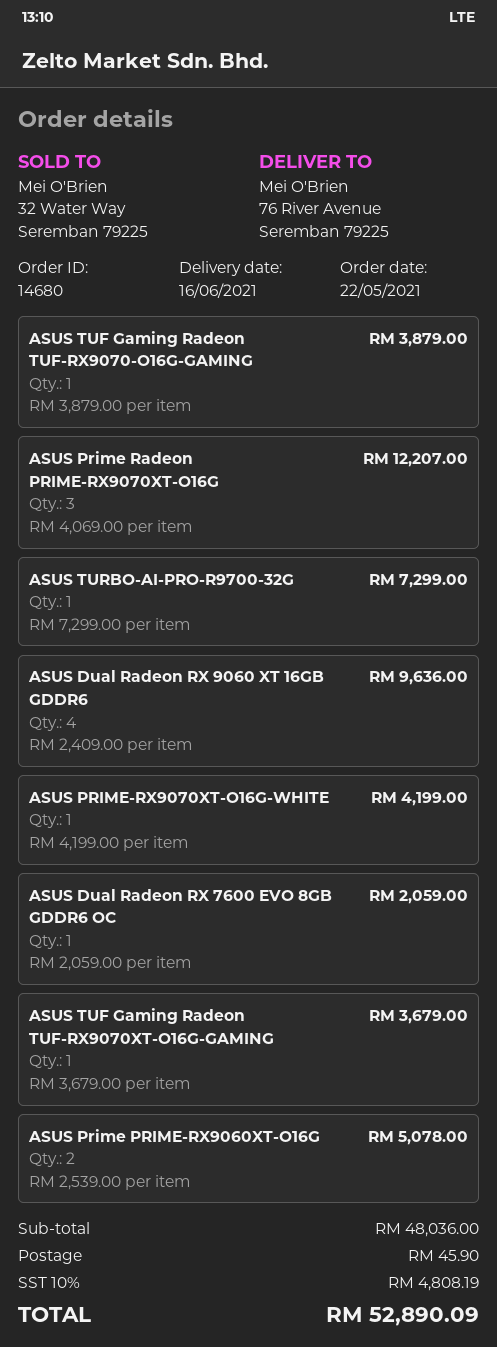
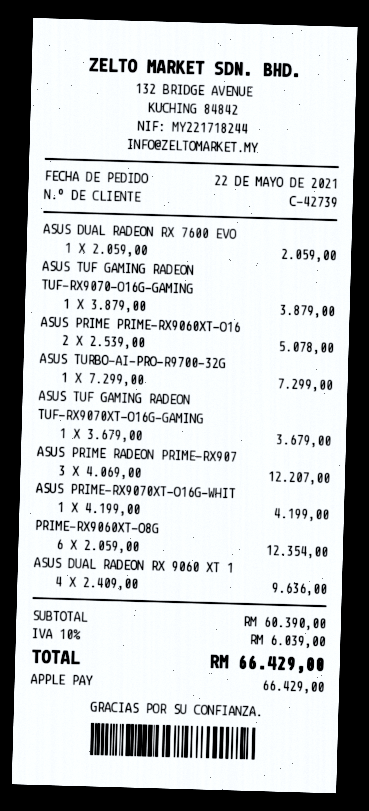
PRIME-RX9060XT-O8G: none -> 6 x 2059.00 = 12354.00
subtotal: 48036.00 -> 60390.00
shipping: 45.90 -> none
tax: 10% = 4808.19 -> 10% = 6039.00
total: 52890.09 -> 66429.00

